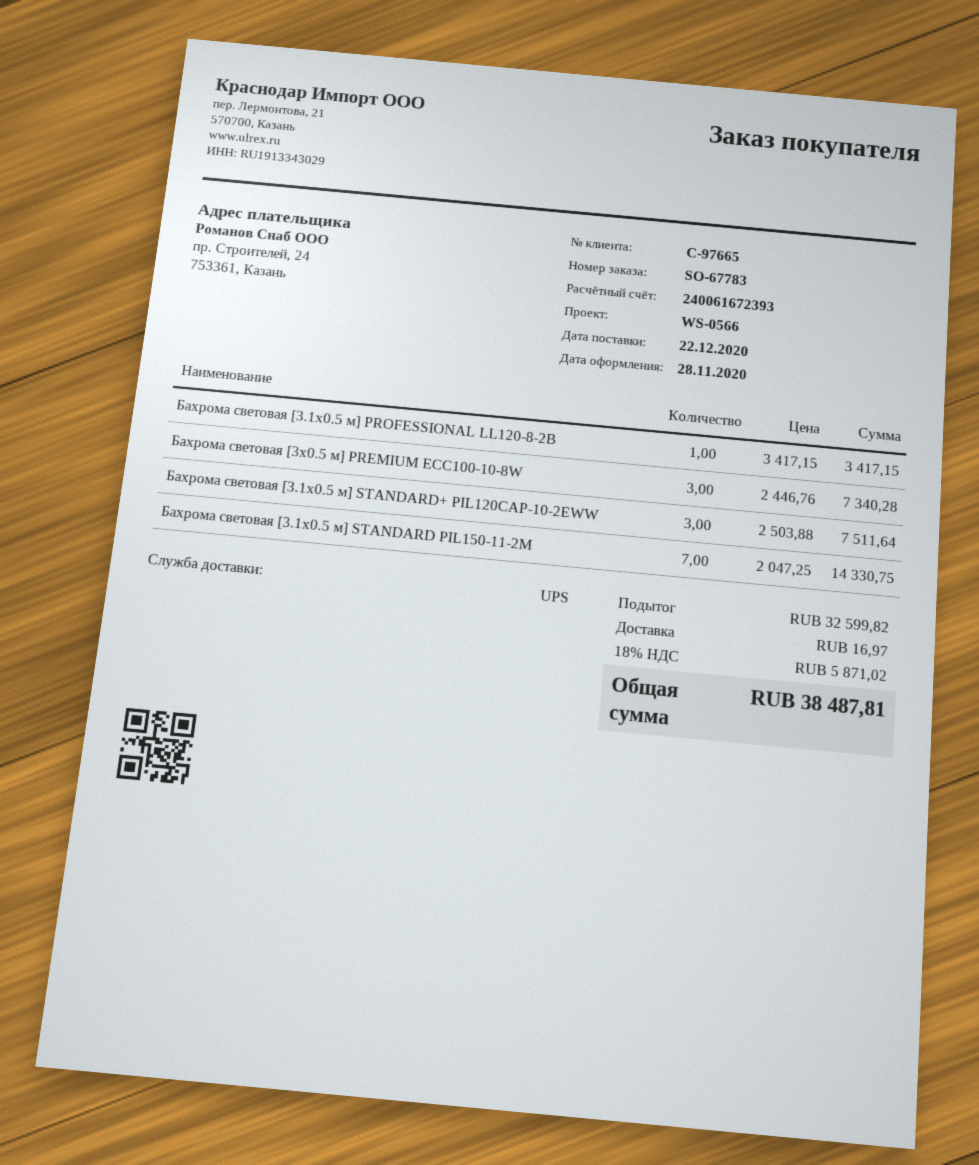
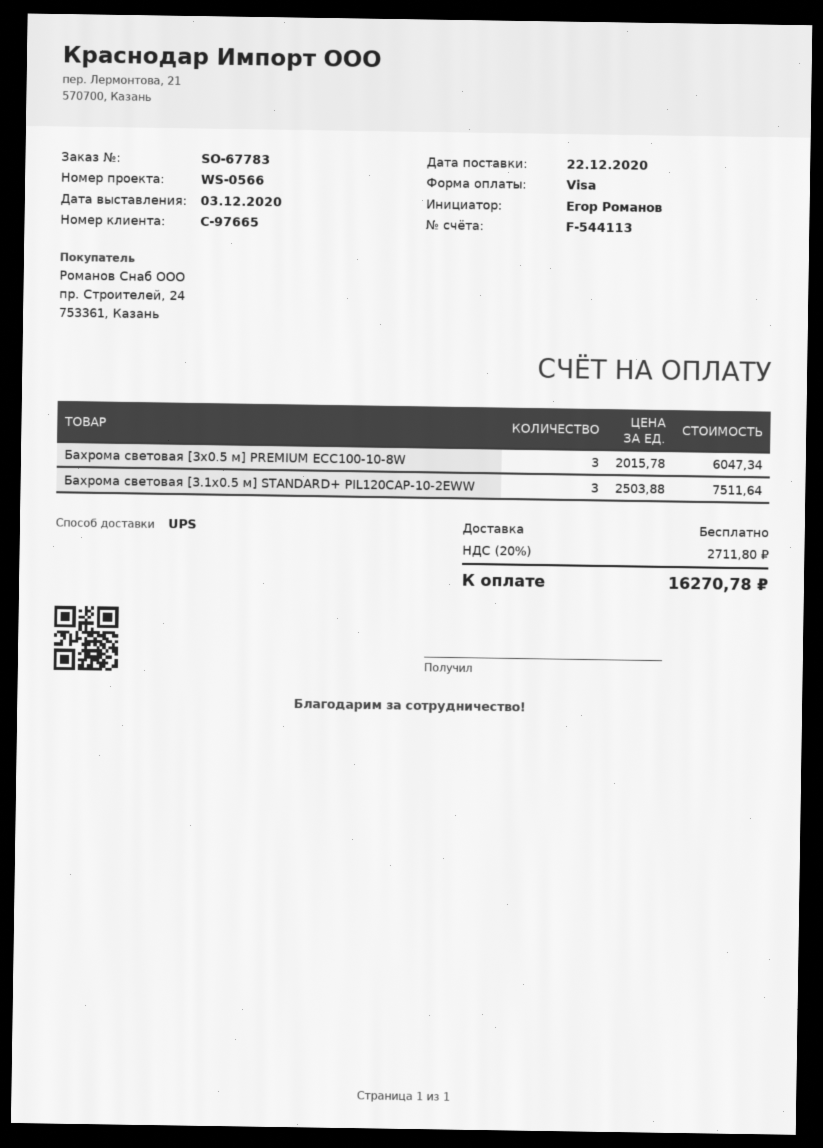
Бахрома световая [3.1x0.5 м] PROFESSIONAL LL120-8-2B: 1 x 3417.15 = 3417.15 -> none
Бахрома световая [3x0.5 м] PREMIUM ECC100-10-8W: 3 x 2446.76 = 7340.28 -> 3 x 2015.78 = 6047.34
Бахрома световая [3.1x0.5 м] STANDARD PIL150-11-2M: 7 x 2047.25 = 14330.75 -> none
shipping: 16.97 -> 0.00
tax: 18% = 5871.02 -> 20% = 2711.80
total: 38487.81 -> 16270.78

